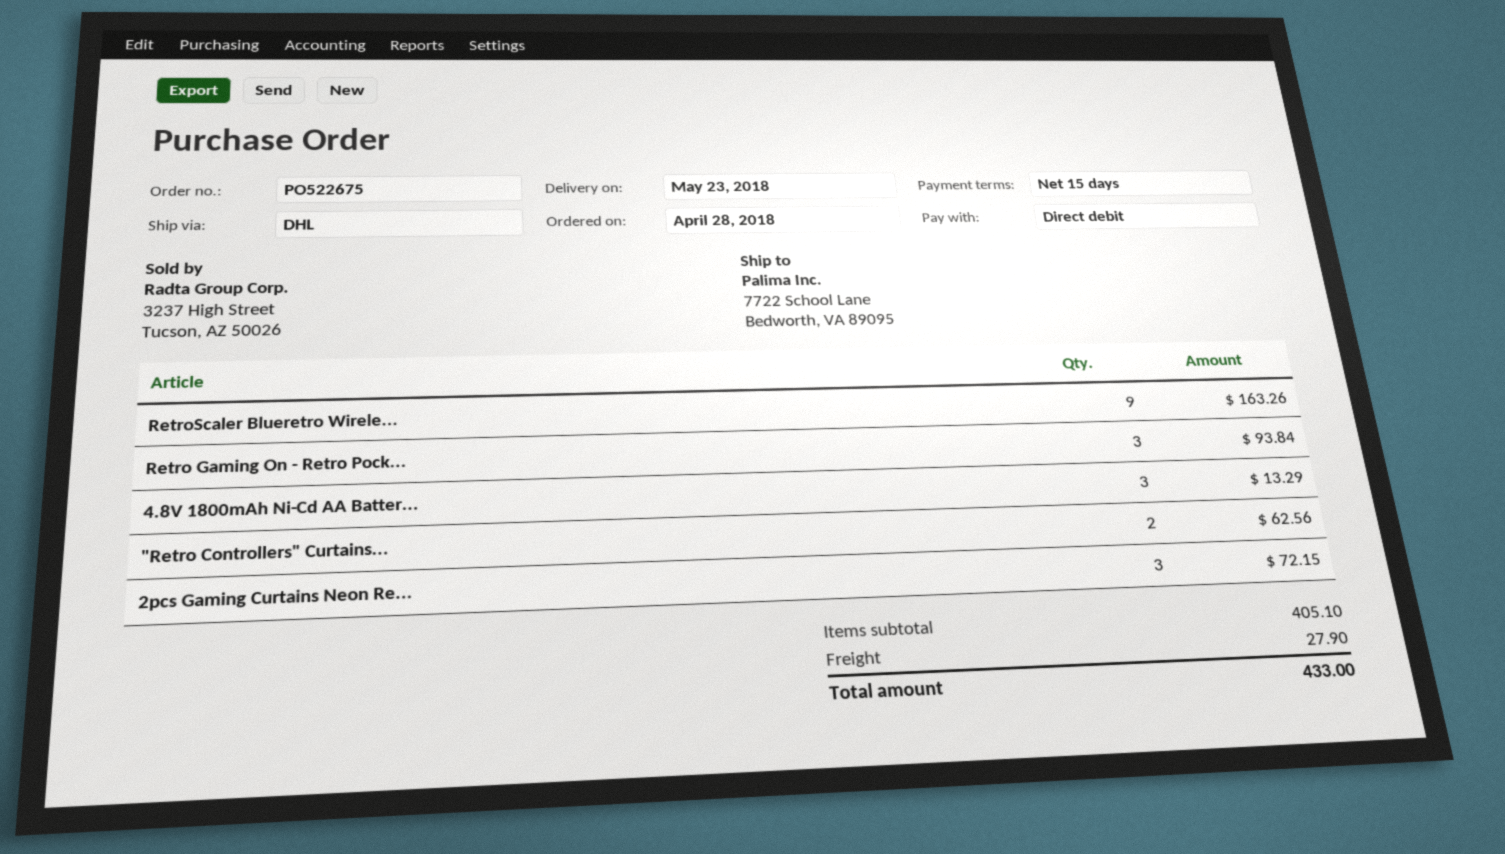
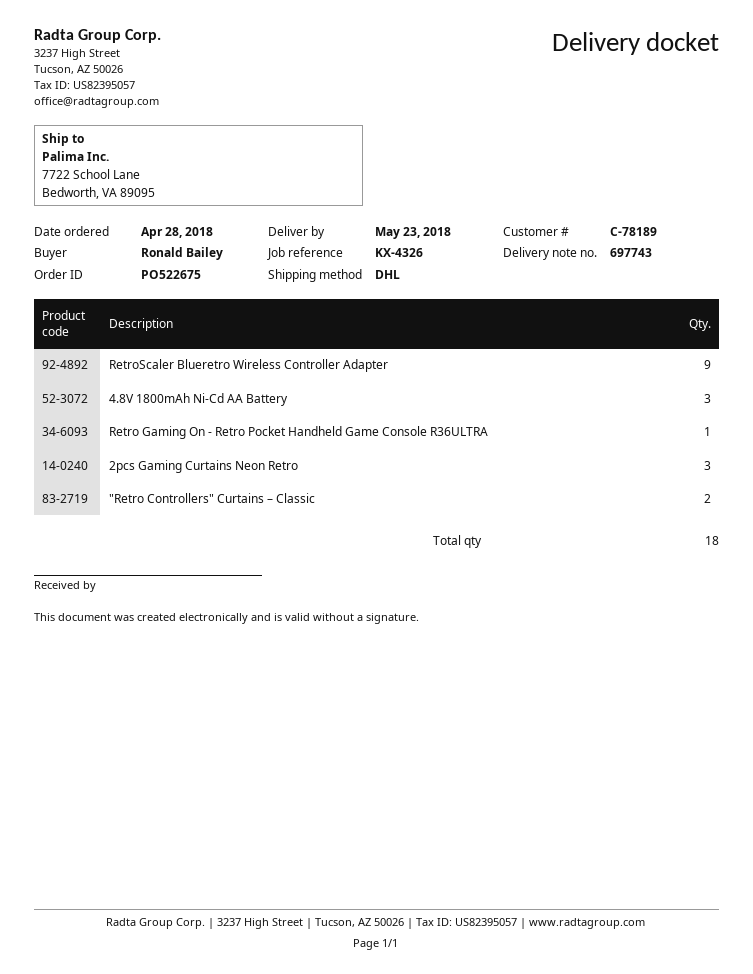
Retro Gaming On - Retro Pock...: 3 -> 1

